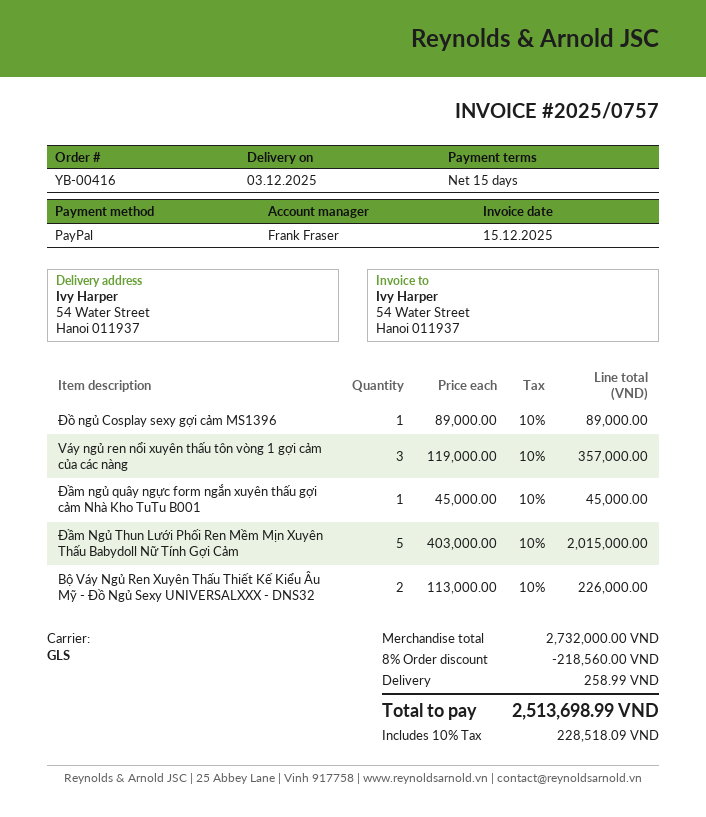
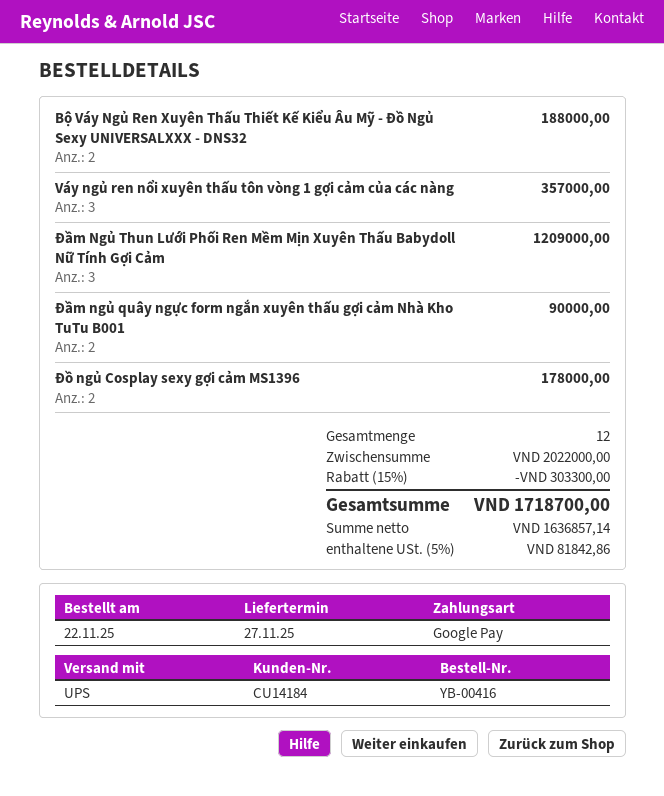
delivery date: 2025-12-03 -> 2025-11-27
payment method: PayPal -> Google Pay
shipping method: GLS -> UPS
Đồ ngủ Cosplay sexy gợi cảm MS1396: 1 for 89000.00 -> 2 for 178000.00
Đầm ngủ quây ngực form ngắn xuyên thấu gợi cảm Nhà Kho TuTu B001: 1 for 45000.00 -> 2 for 90000.00
Đầm Ngủ Thun Lưới Phối Ren Mềm Mịn Xuyên Thấu Babydoll Nữ Tính Gợi Cảm: 5 for 2015000.00 -> 3 for 1209000.00
Bộ Váy Ngủ Ren Xuyên Thấu Thiết Kế Kiểu Âu Mỹ - Đồ Ngủ Sexy UNIVERSALXXX - DNS32: 2 for 226000.00 -> 2 for 188000.00
subtotal: 2732000.00 -> 2022000.00
discount: 8% = 218560.00 -> 15% = 303300.00
shipping: 258.99 -> none
tax: 10% = 228518.09 -> 5% = 81842.86
total: 2513698.99 -> 1718700.00

